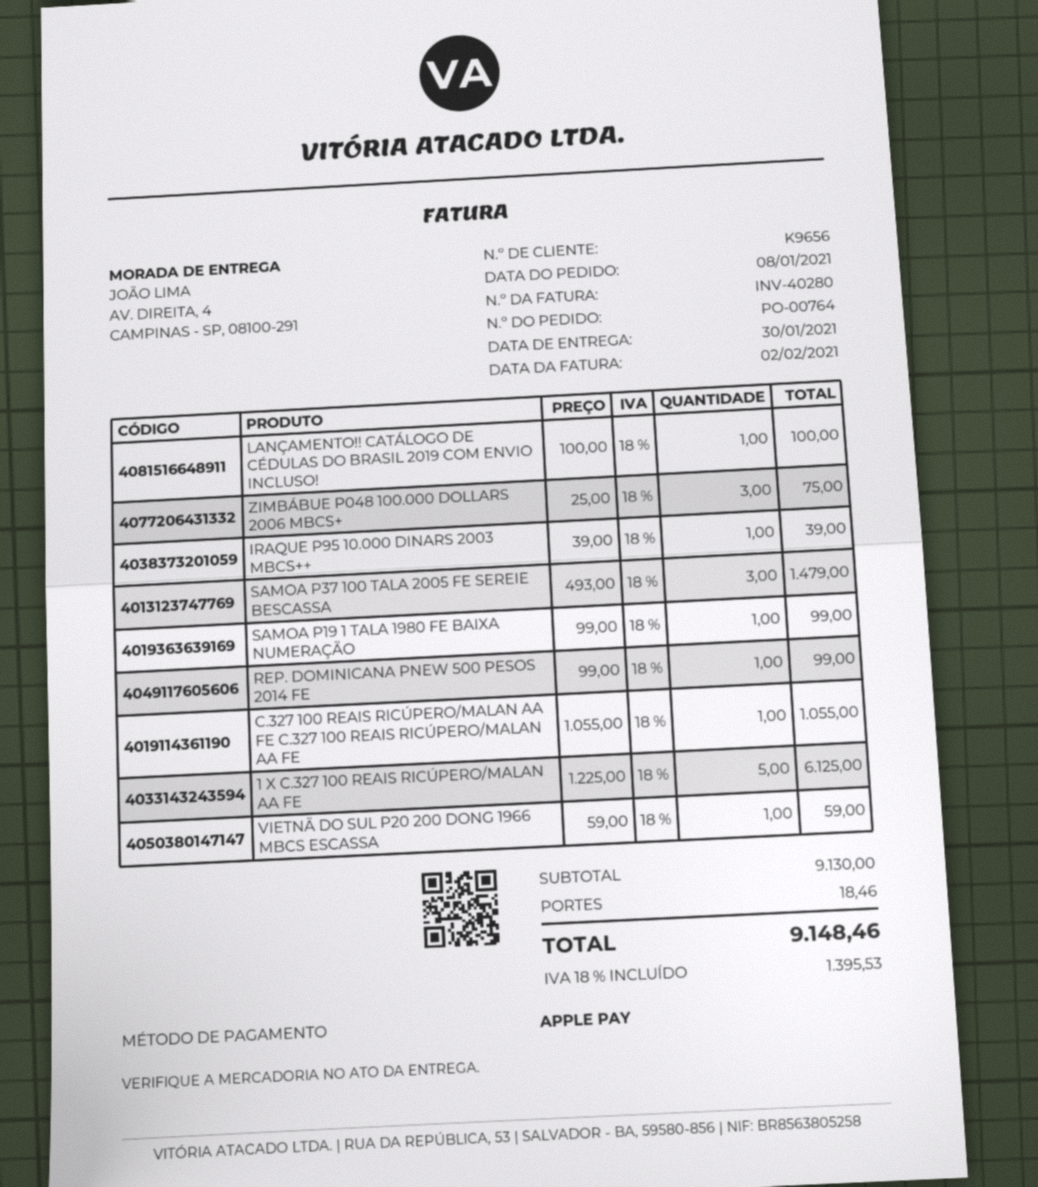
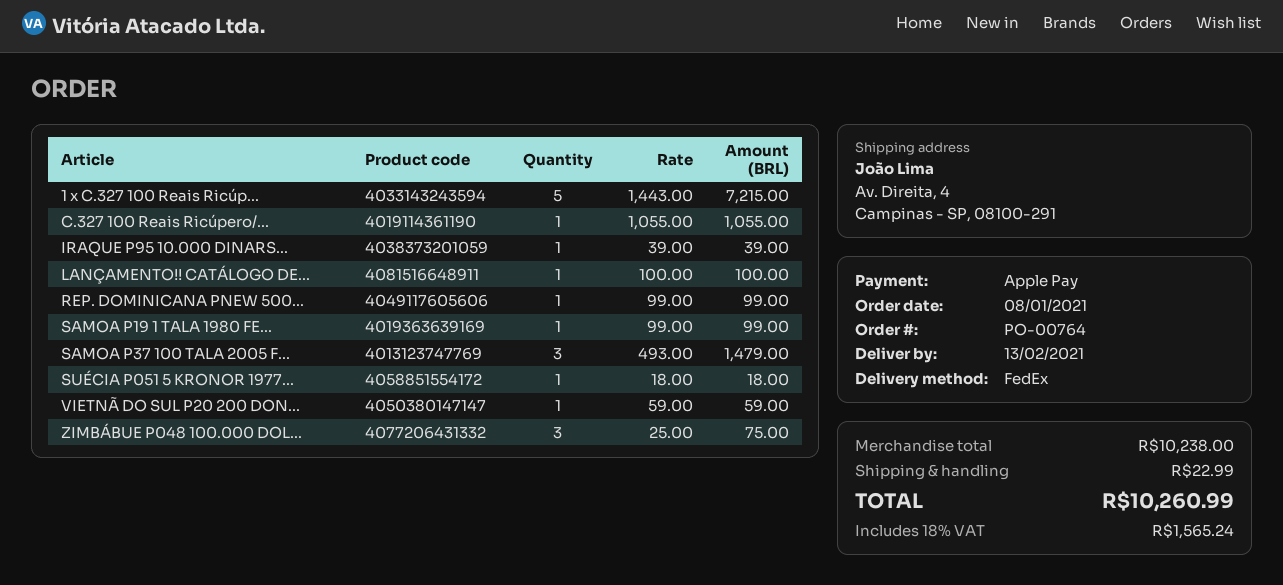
delivery date: 2021-01-30 -> 2021-02-13
1 X C.327 100 REAIS RICÚPERO/MALAN AA FE: 5 x 1225.00 = 6125.00 -> 5 x 1443.00 = 7215.00
SUÉCIA P051 5 KRONOR 1977...: none -> 1 x 18.00 = 18.00
subtotal: 9130.00 -> 10238.00
shipping: 18.46 -> 22.99
tax: 18% = 1395.53 -> 18% = 1565.24
total: 9148.46 -> 10260.99

